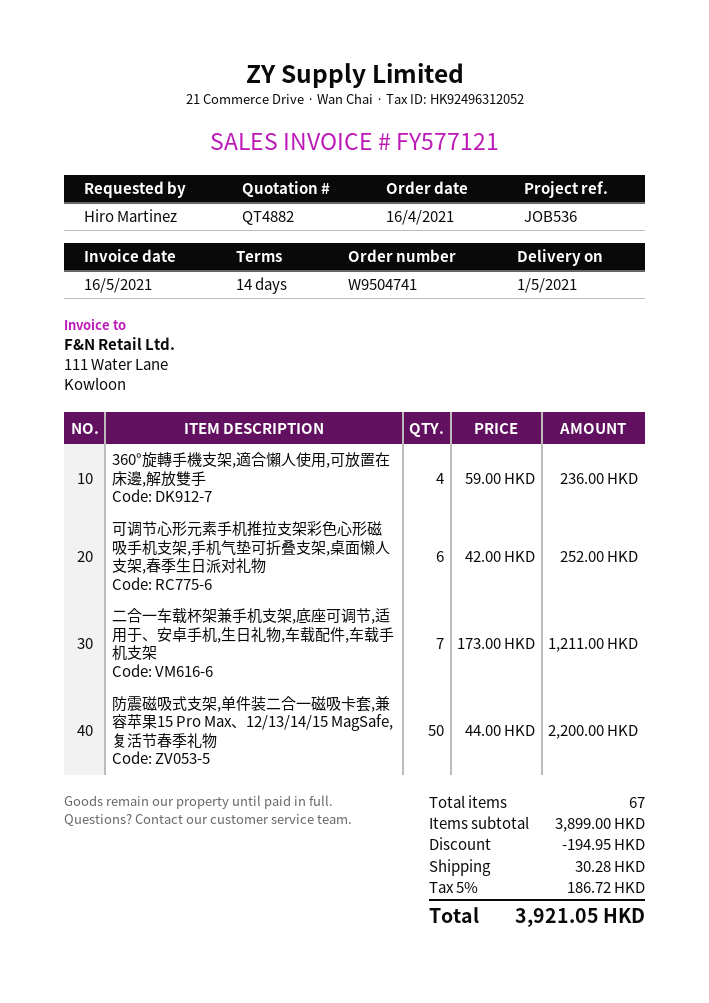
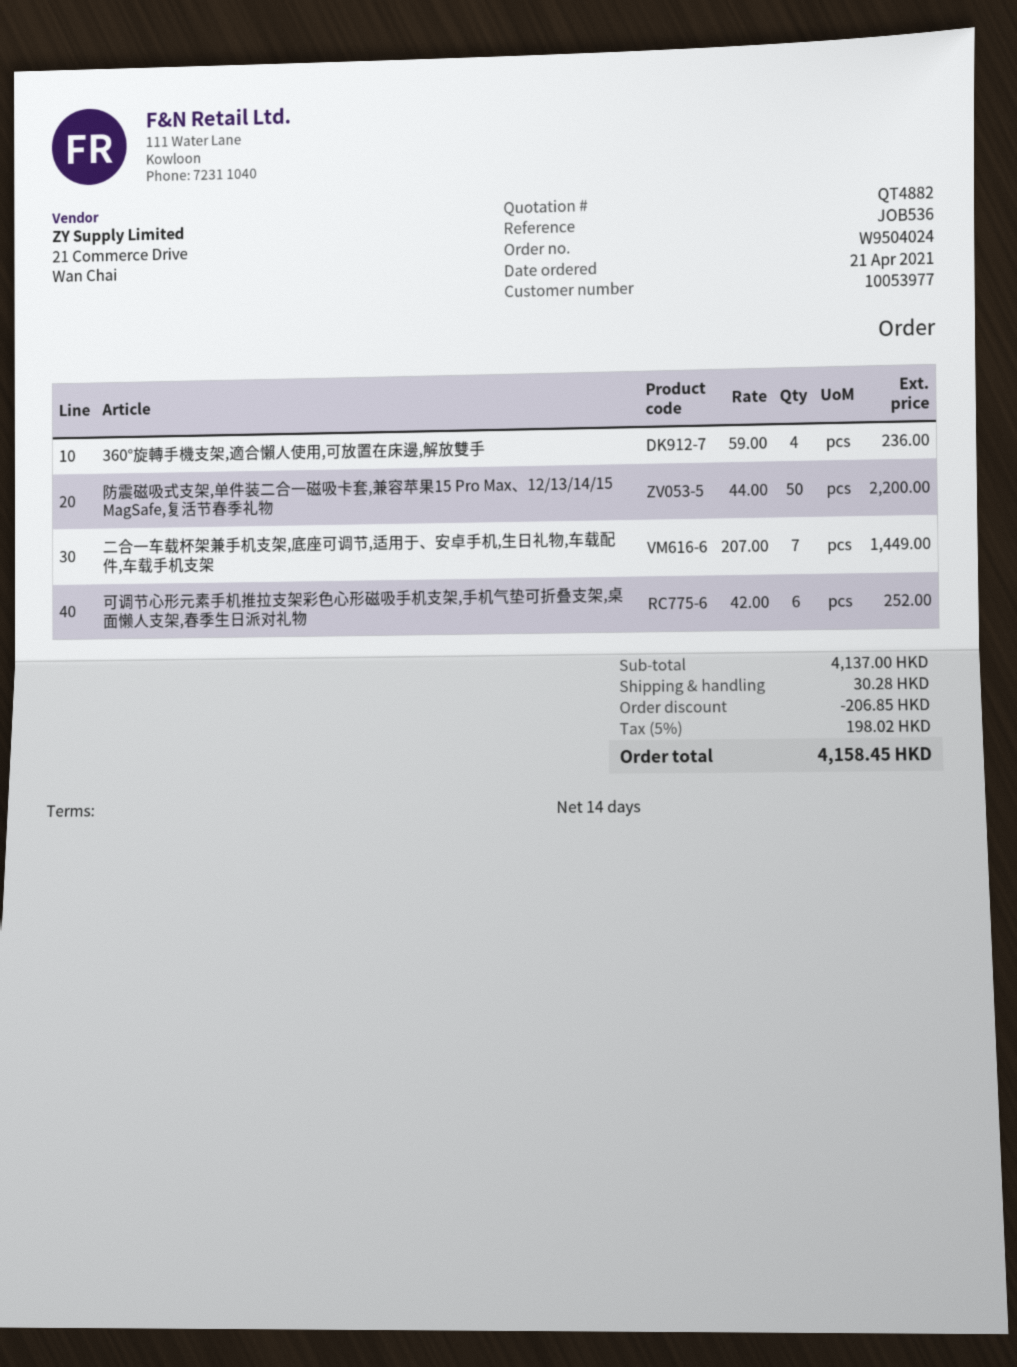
order number: W9504741 -> W9504024
order date: 2021-04-16 -> 2021-04-21
二合一车载杯架兼手机支架,底座可调节,适用于、安卓手机,生日礼物,车载配件,车载手机支架: 7 x 173.00 = 1211.00 -> 7 x 207.00 = 1449.00
subtotal: 3899.00 -> 4137.00
discount: 194.95 -> 206.85
tax: 5% = 186.72 -> 5% = 198.02
total: 3921.05 -> 4158.45

